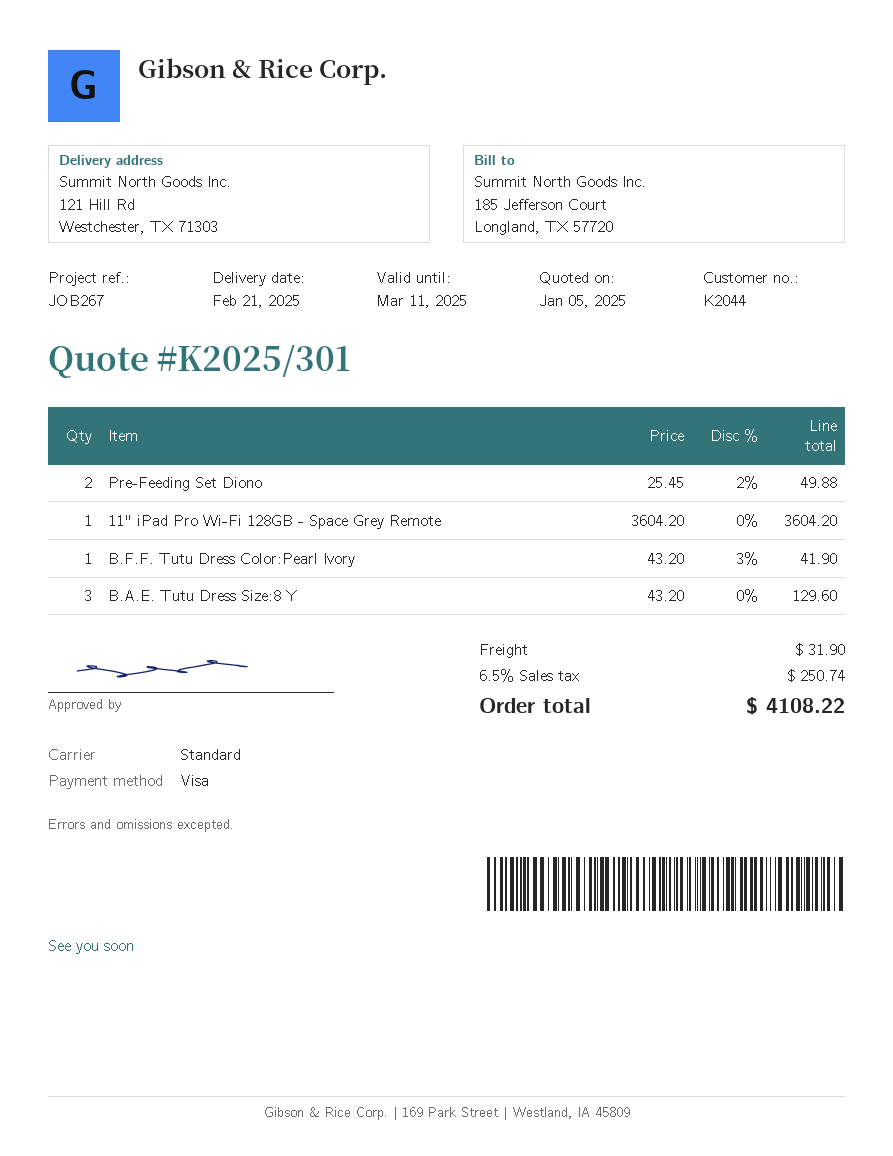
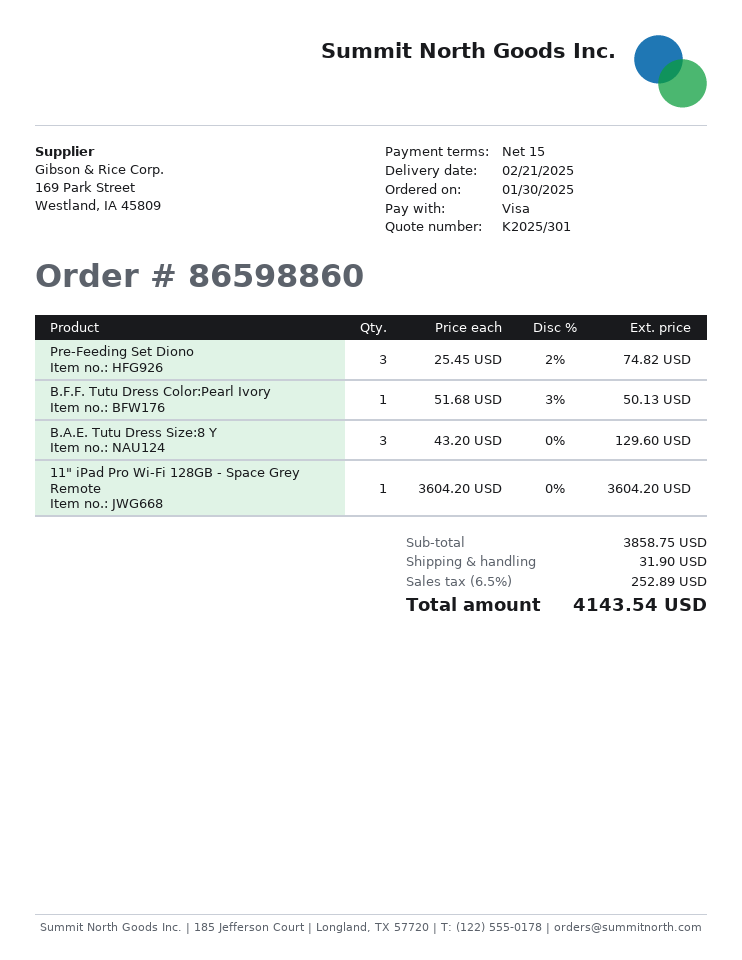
Pre-Feeding Set Diono: 2 x 25.45 - 2% = 49.88 -> 3 x 25.45 - 2% = 74.82
B.F.F. Tutu Dress Color:Pearl Ivory: 1 x 43.20 - 3% = 41.90 -> 1 x 51.68 - 3% = 50.13
tax: 6.5% = 250.74 -> 6.5% = 252.89
total: 4108.22 -> 4143.54

